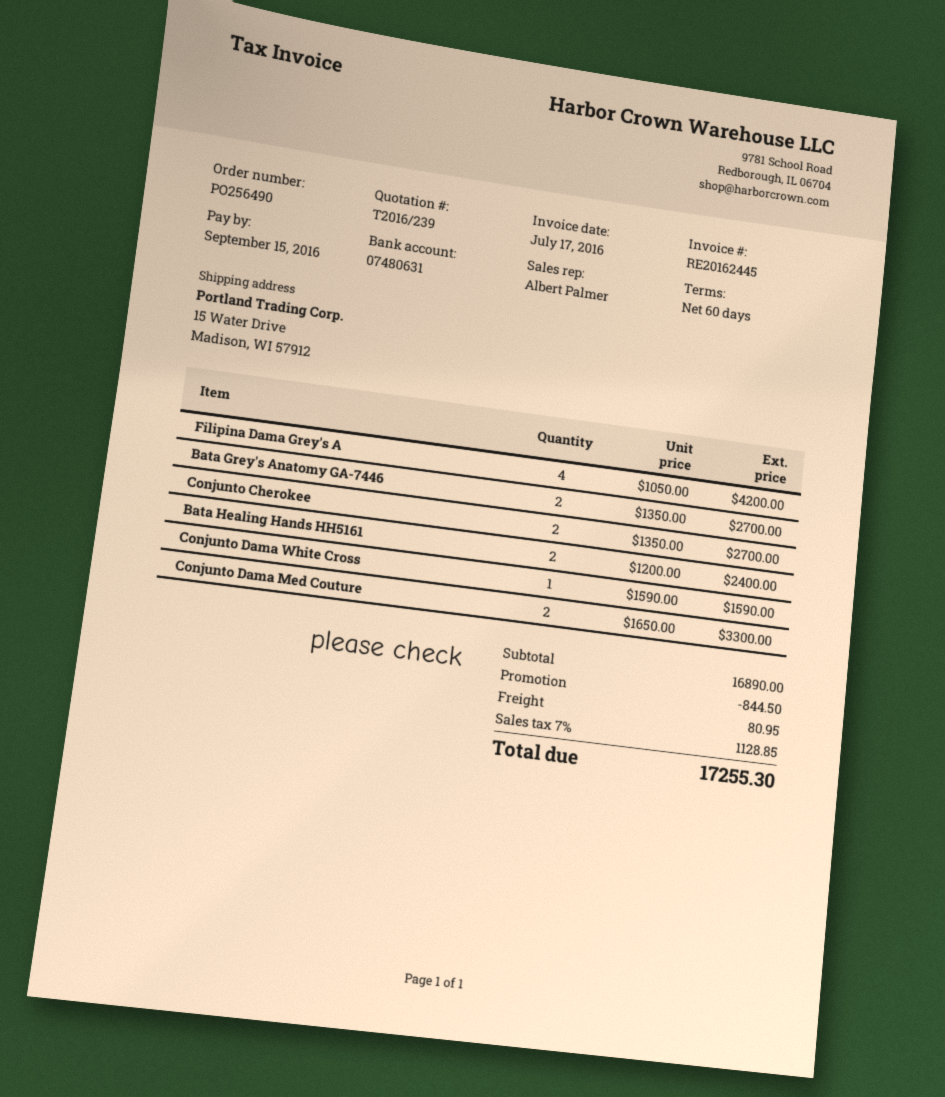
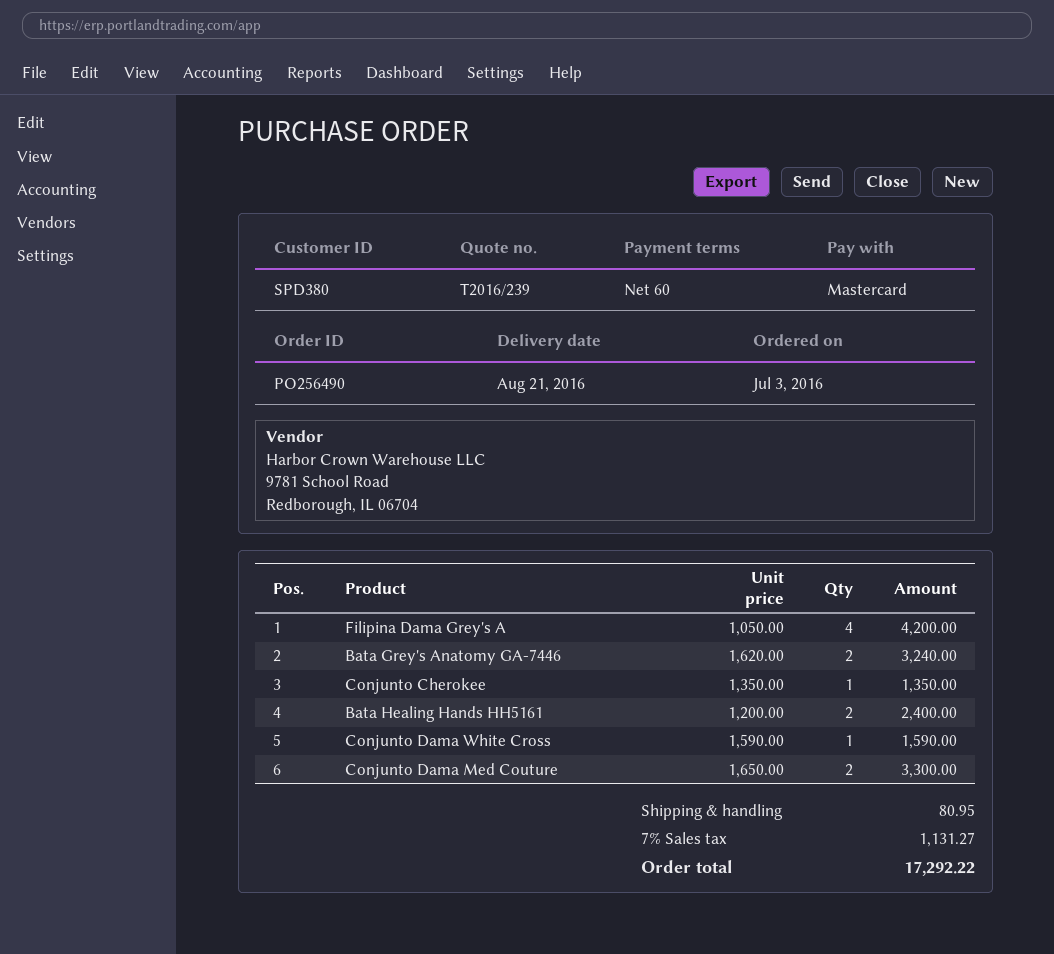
Bata Grey's Anatomy GA-7446: 2 x 1350.00 = 2700.00 -> 2 x 1620.00 = 3240.00
Conjunto Cherokee: 2 x 1350.00 = 2700.00 -> 1 x 1350.00 = 1350.00
discount: 844.50 -> none
tax: 7% = 1128.85 -> 7% = 1131.27
total: 17255.30 -> 17292.22

